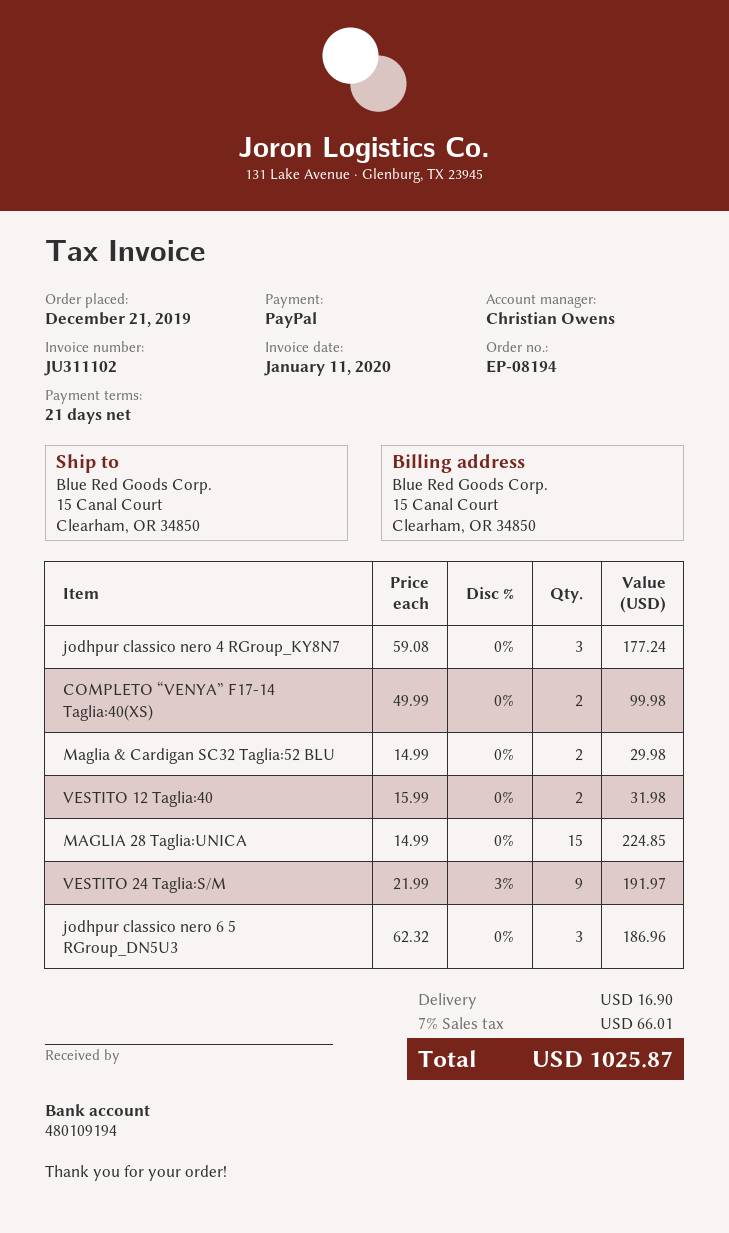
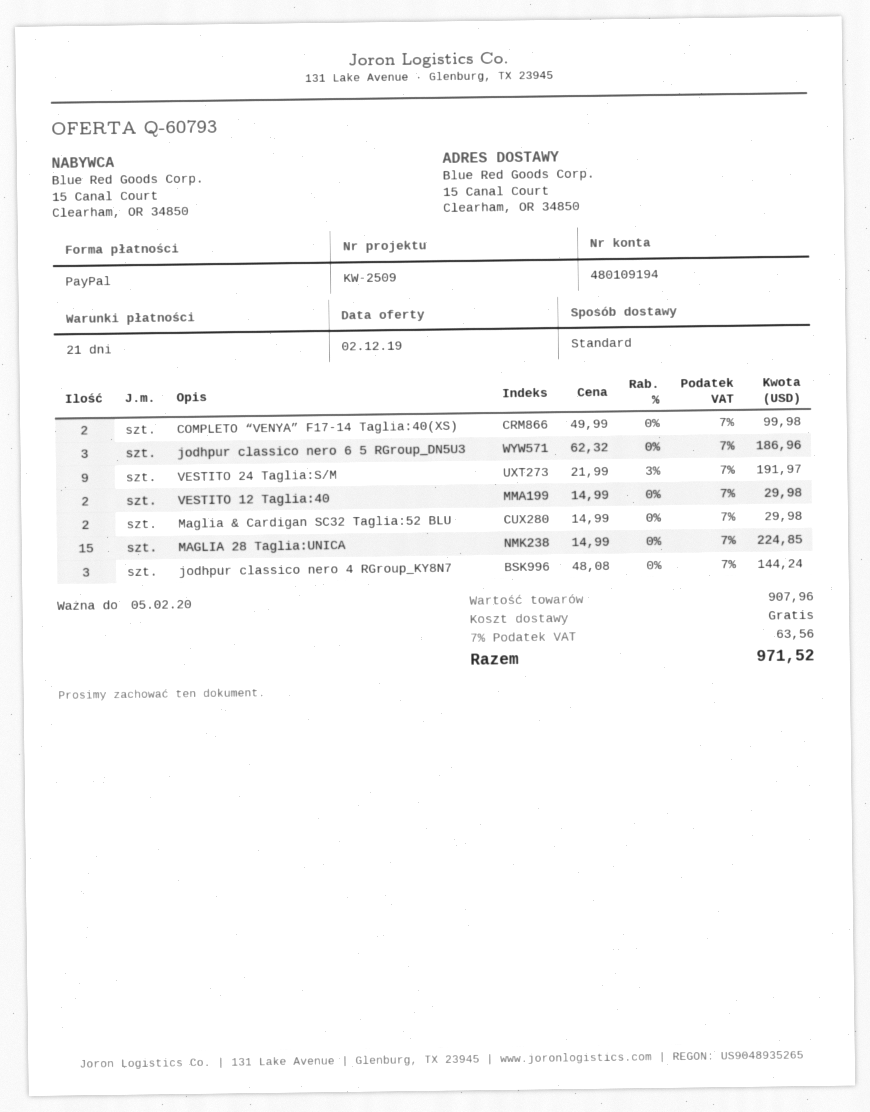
jodhpur classico nero 4 RGroup_KY8N7: 3 x 59.08 = 177.24 -> 3 x 48.08 = 144.24
VESTITO 12 Taglia:40: 2 x 15.99 = 31.98 -> 2 x 14.99 = 29.98
shipping: 16.90 -> 0.00
tax: 7% = 66.01 -> 7% = 63.56
total: 1025.87 -> 971.52

